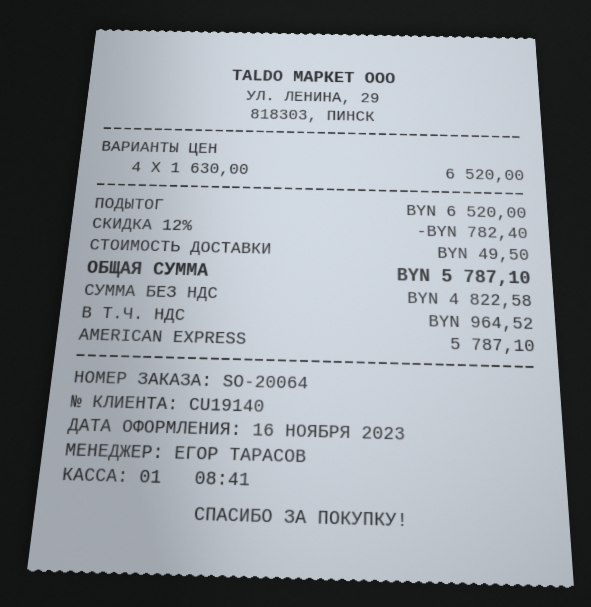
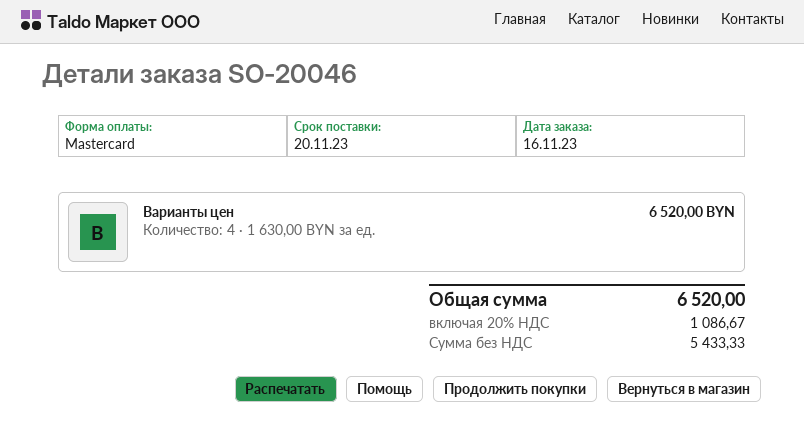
order number: SO-20064 -> SO-20046
payment method: American Express -> Mastercard
discount: 12% = 782.40 -> none
shipping: 49.50 -> none
net: 4822.58 -> 5433.33
tax: 964.52 -> 1086.67
total: 5787.10 -> 6520.00

